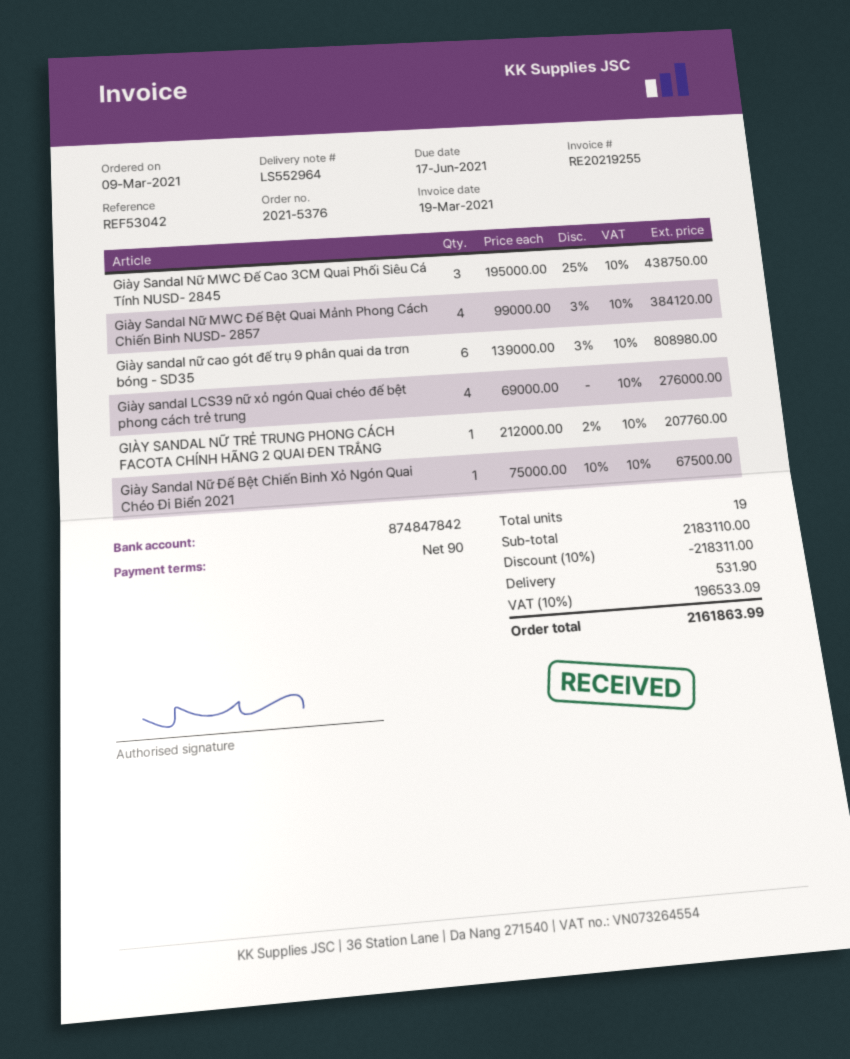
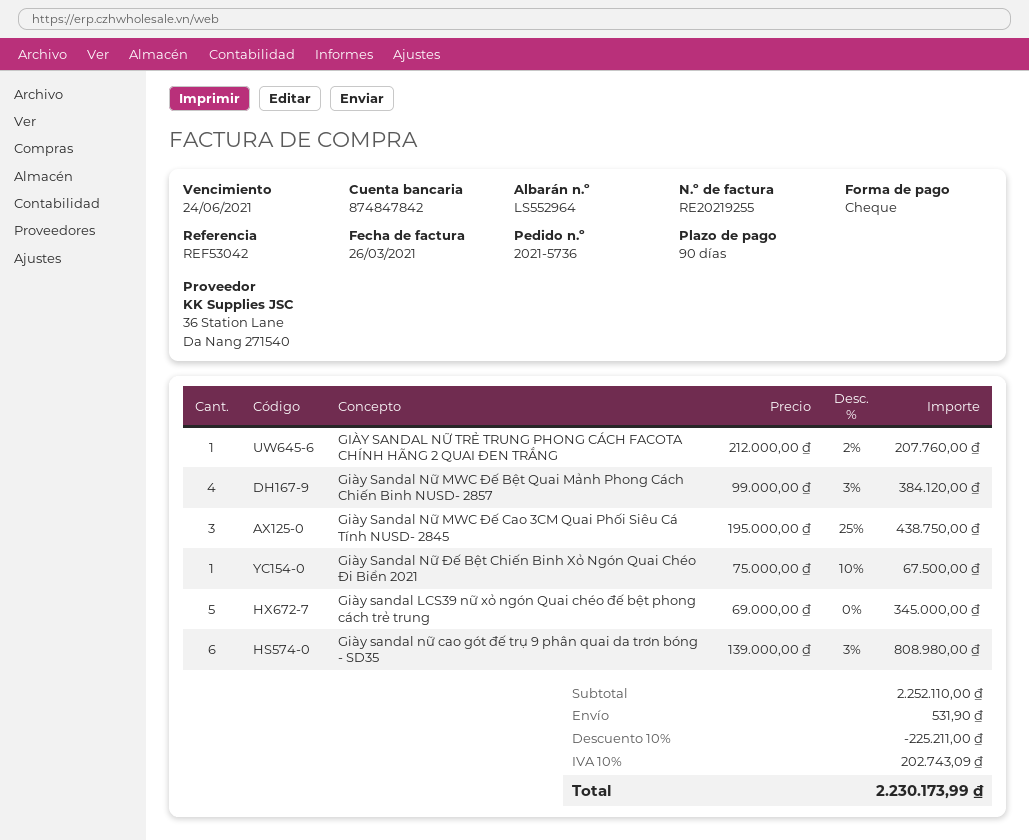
order number: 2021-5376 -> 2021-5736
invoice date: 2021-03-19 -> 2021-03-26
due date: 2021-06-17 -> 2021-06-24
Giày sandal LCS39 nữ xỏ ngón Quai chéo đế bệt phong cách trẻ trung: 4 x 69000.00 = 276000.00 -> 5 x 69000.00 = 345000.00
subtotal: 2183110.00 -> 2252110.00
discount: 10% = 218311.00 -> 10% = 225211.00
tax: 10% = 196533.09 -> 10% = 202743.09
total: 2161863.99 -> 2230173.99

